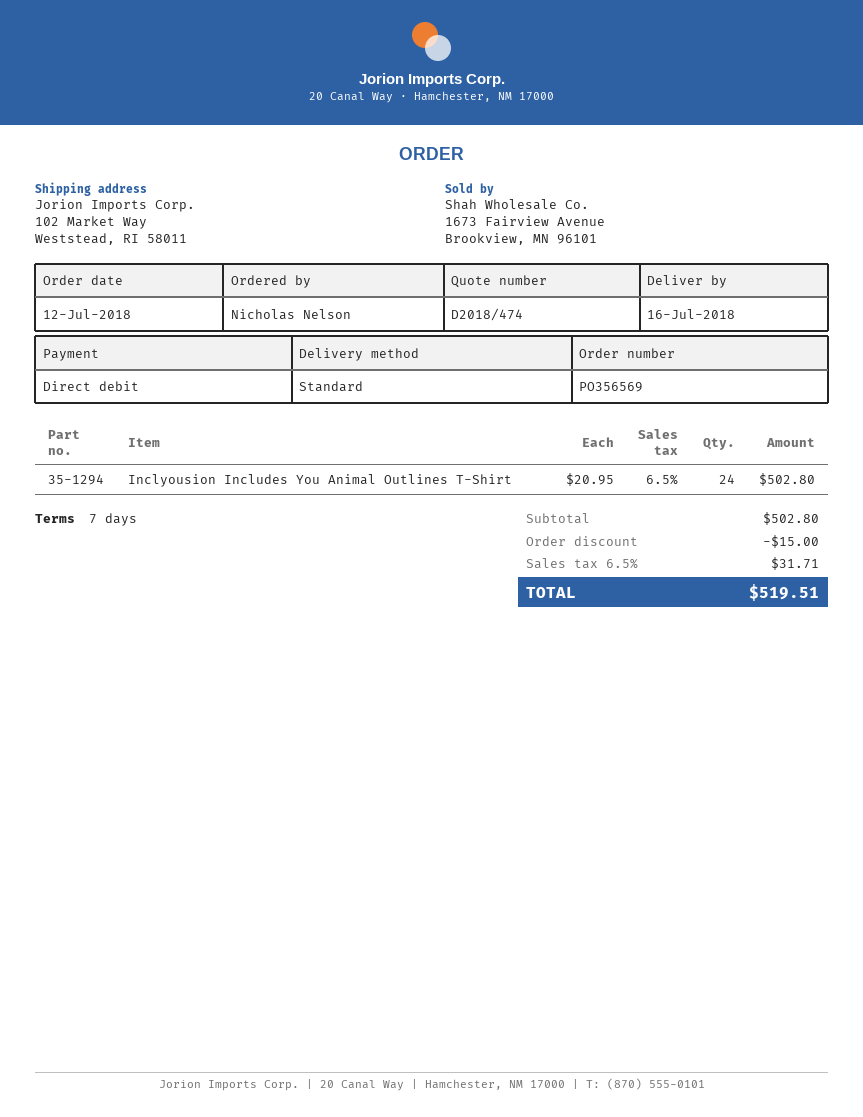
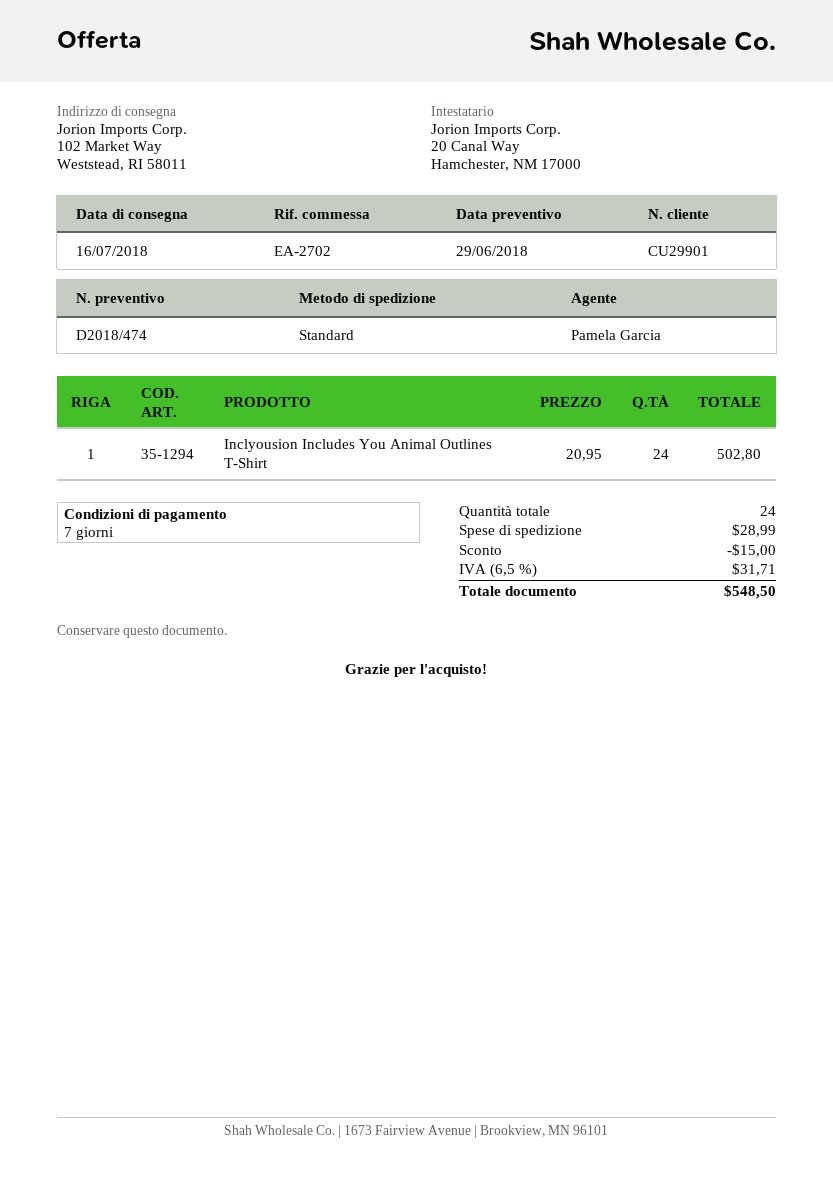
shipping: none -> 28.99
total: 519.51 -> 548.50

